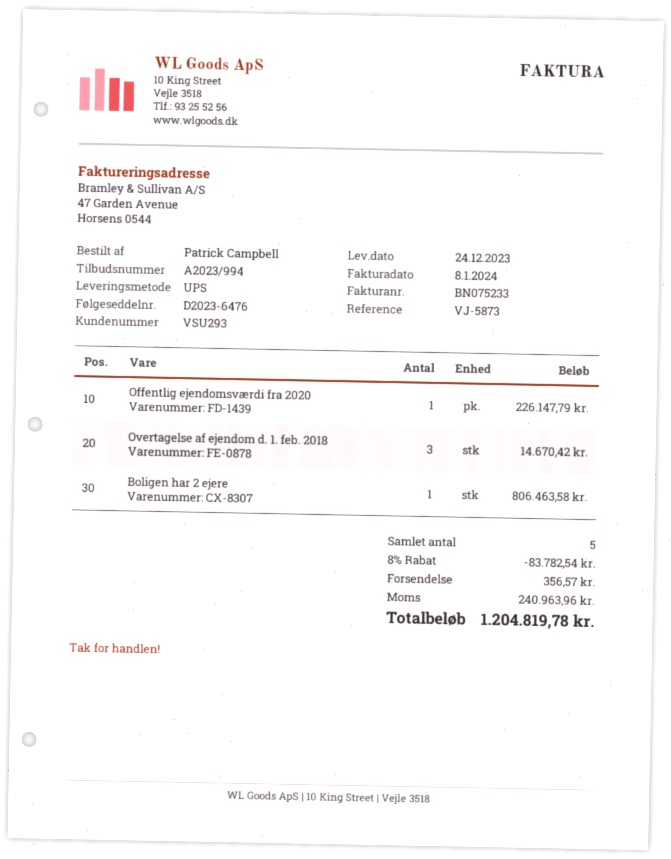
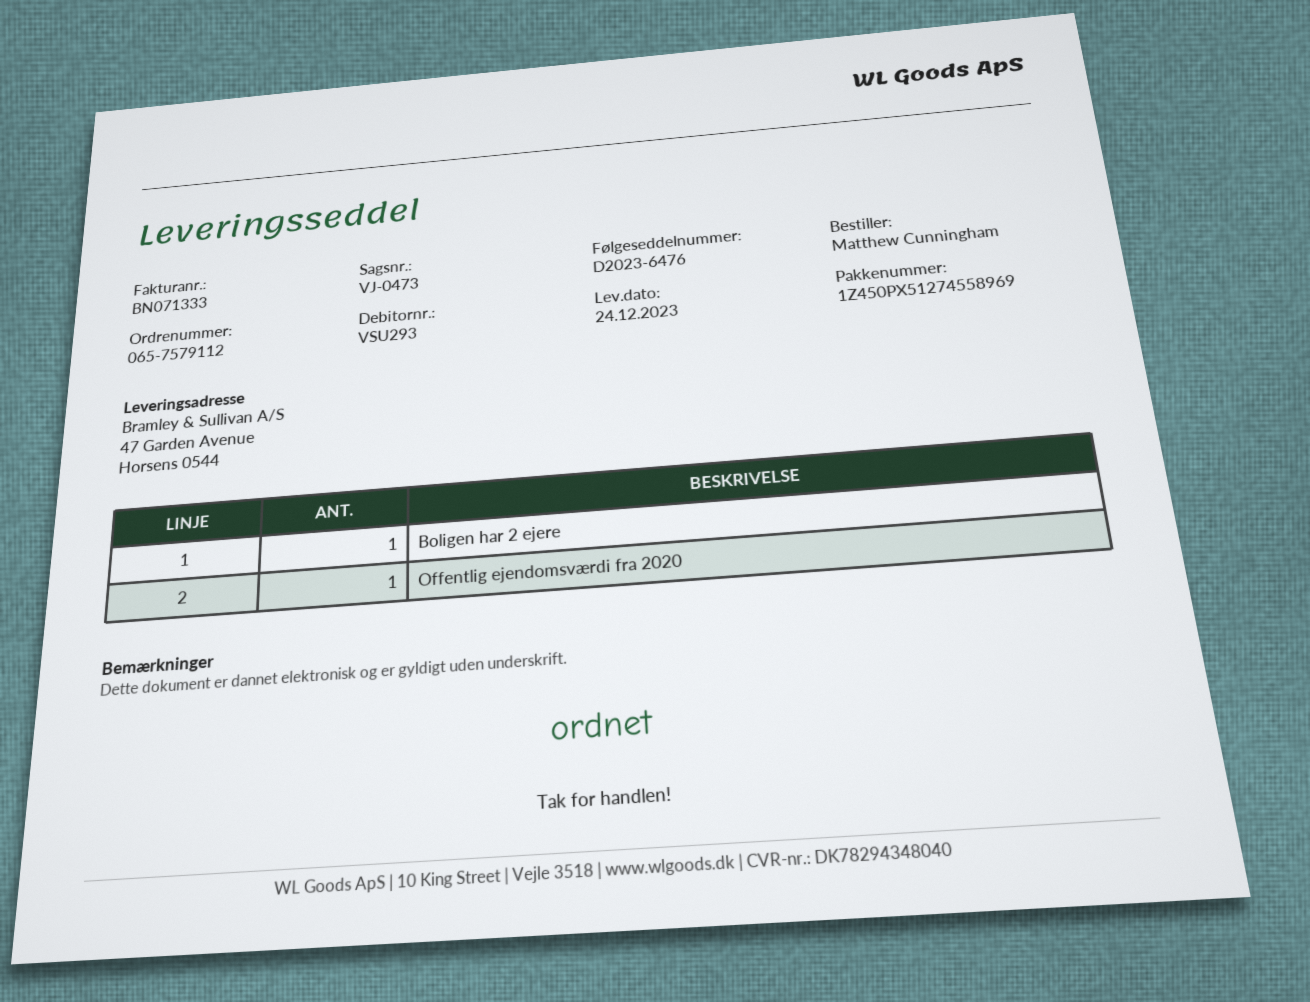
invoice number: BN075233 -> BN071333
reference: VJ-5873 -> VJ-0473
ordered by: Patrick Campbell -> Matthew Cunningham
Overtagelse af ejendom d. 1. feb. 2018: 3 -> none

